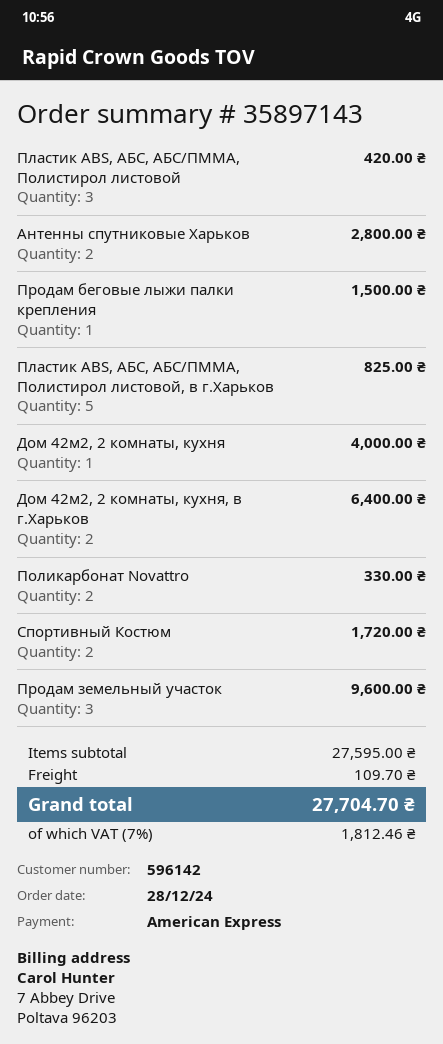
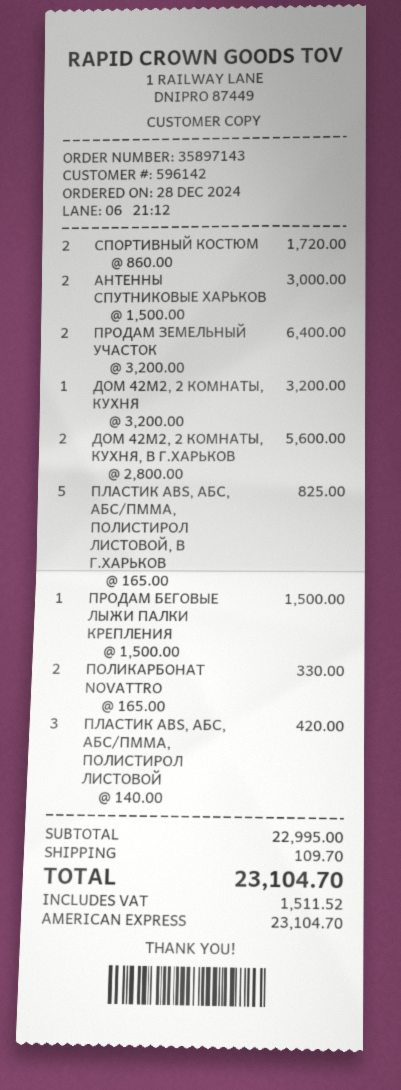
Антенны спутниковые Харьков: 2 for 2800.00 -> 2 for 3000.00
Дом 42м2, 2 комнаты, кухня: 1 for 4000.00 -> 1 for 3200.00
Дом 42м2, 2 комнаты, кухня, в г.Харьков: 2 for 6400.00 -> 2 for 5600.00
Продам земельный участок: 3 for 9600.00 -> 2 for 6400.00
subtotal: 27595.00 -> 22995.00
tax: 1812.46 -> 1511.52
total: 27704.70 -> 23104.70

